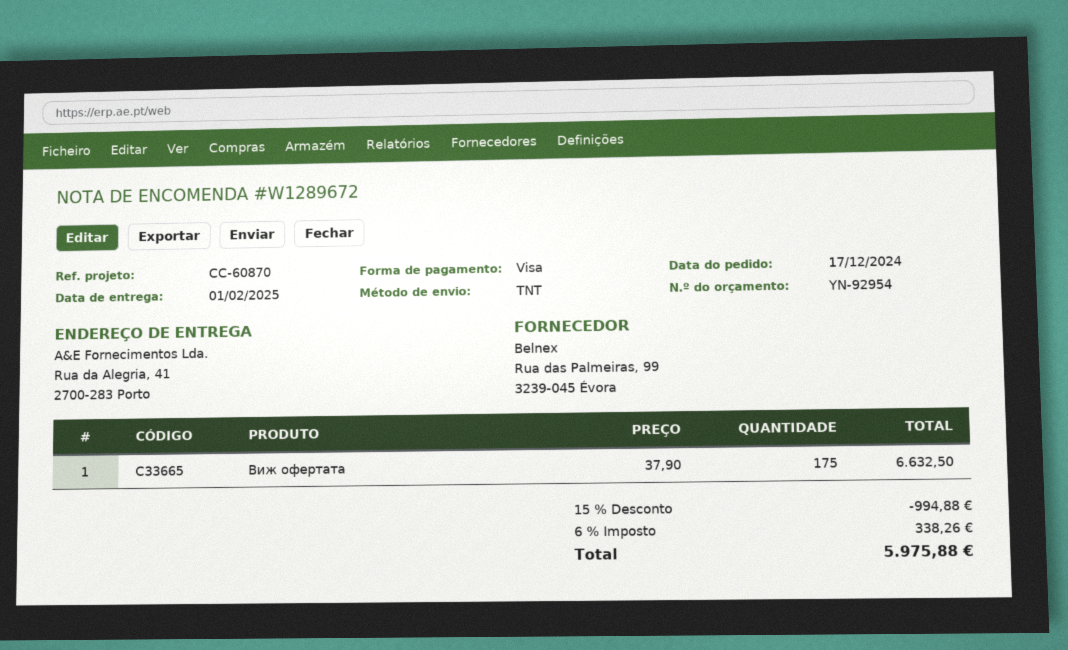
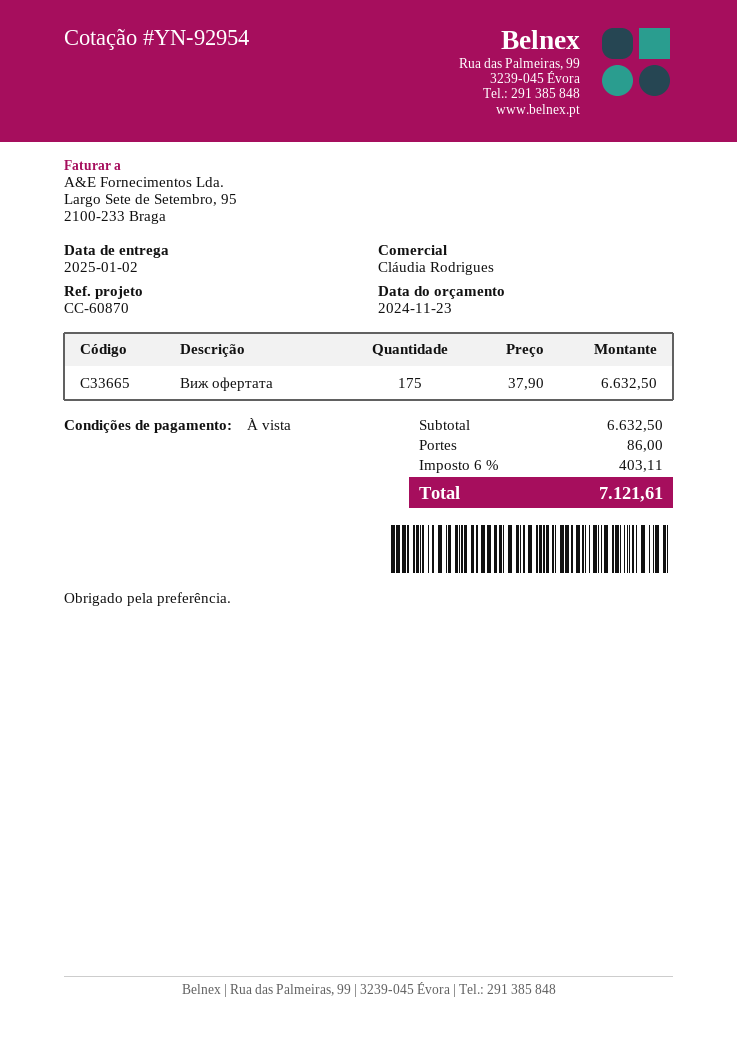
delivery date: 2025-02-01 -> 2025-01-02
discount: 15% = 994.88 -> none
shipping: none -> 86.00
tax: 6% = 338.26 -> 6% = 403.11
total: 5975.88 -> 7121.61

